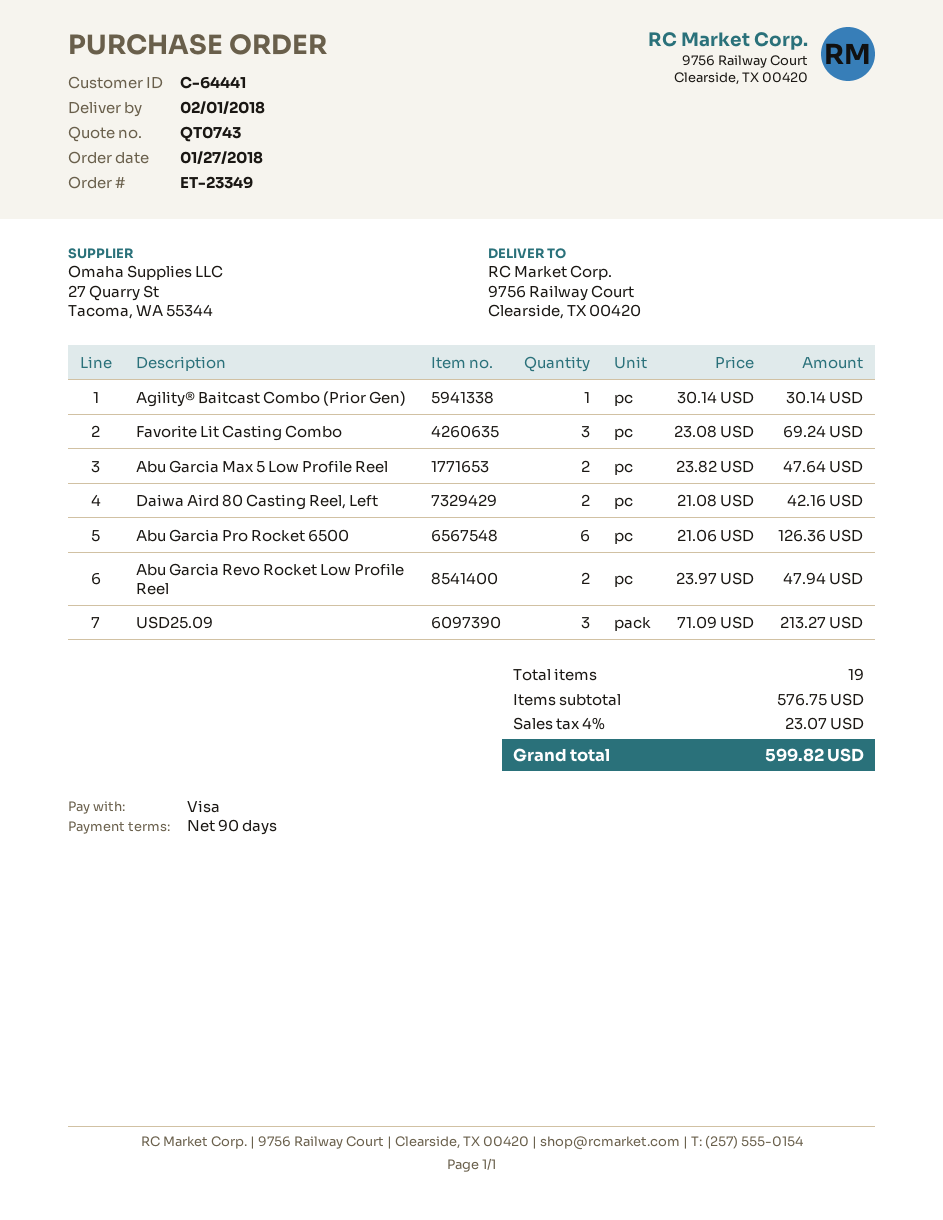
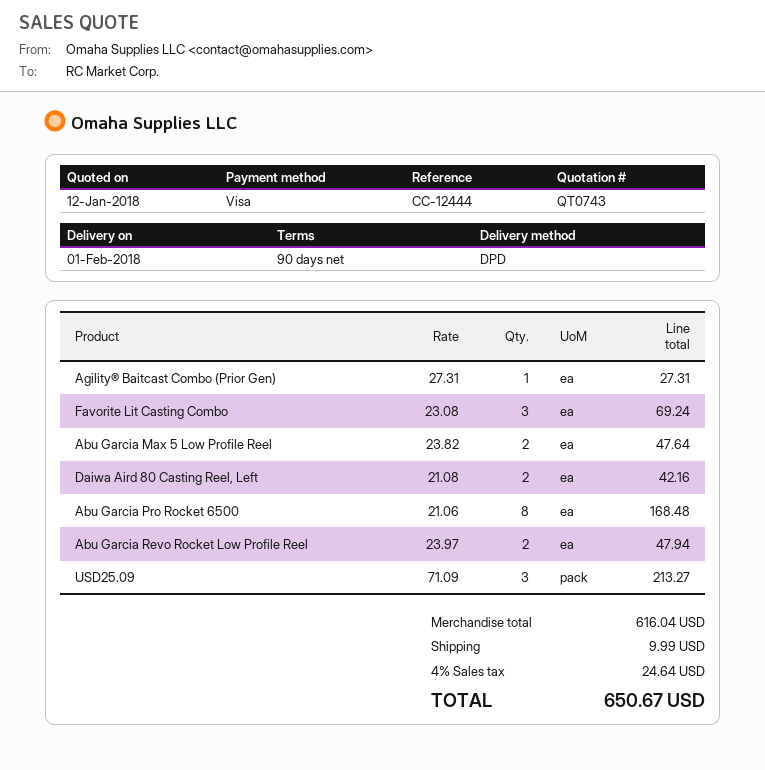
Agility® Baitcast Combo (Prior Gen): 1 x 30.14 = 30.14 -> 1 x 27.31 = 27.31
Abu Garcia Pro Rocket 6500: 6 x 21.06 = 126.36 -> 8 x 21.06 = 168.48
subtotal: 576.75 -> 616.04
shipping: none -> 9.99
tax: 4% = 23.07 -> 4% = 24.64
total: 599.82 -> 650.67

